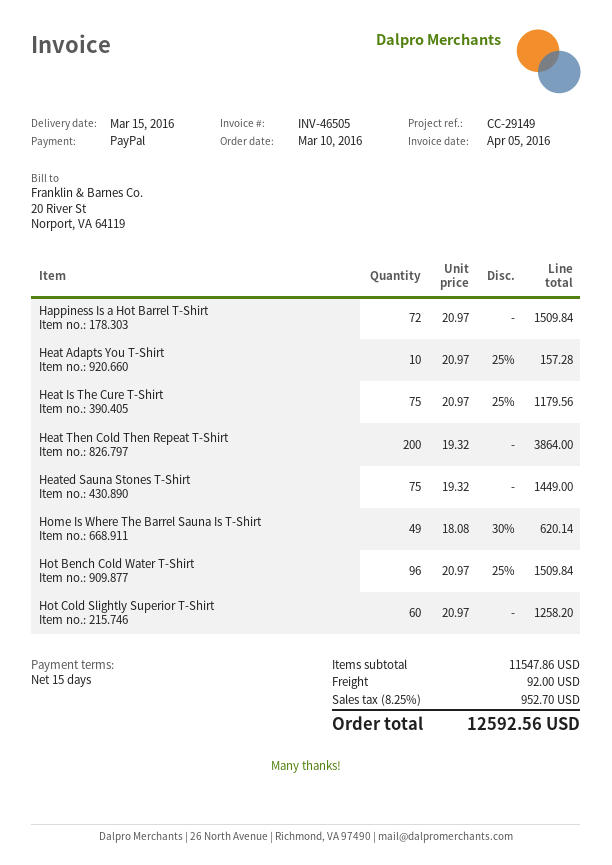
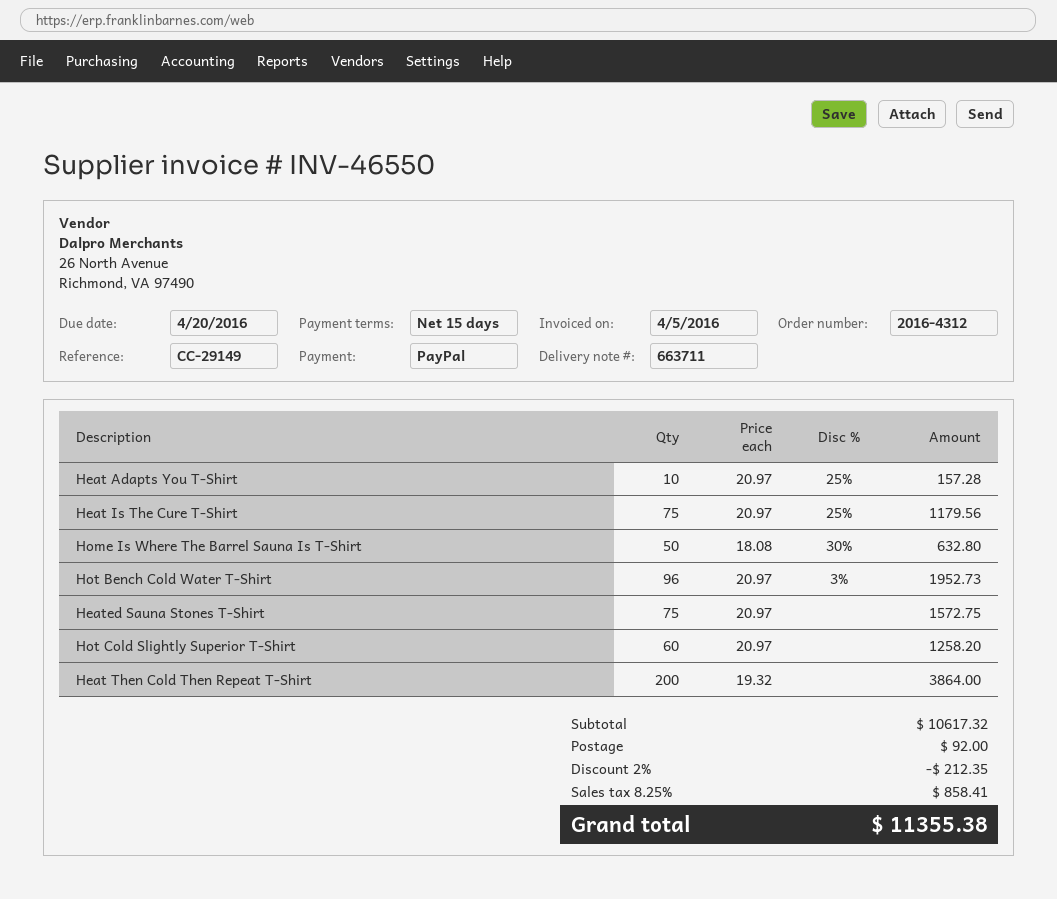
invoice number: INV-46505 -> INV-46550
Happiness Is a Hot Barrel T-Shirt: 72 x 20.97 = 1509.84 -> none
Heated Sauna Stones T-Shirt: 75 x 19.32 = 1449.00 -> 75 x 20.97 = 1572.75
Home Is Where The Barrel Sauna Is T-Shirt: 49 x 18.08 - 30% = 620.14 -> 50 x 18.08 - 30% = 632.80
Hot Bench Cold Water T-Shirt: 96 x 20.97 - 25% = 1509.84 -> 96 x 20.97 - 3% = 1952.73
subtotal: 11547.86 -> 10617.32
discount: none -> 2% = 212.35
tax: 8.25% = 952.70 -> 8.25% = 858.41
total: 12592.56 -> 11355.38

